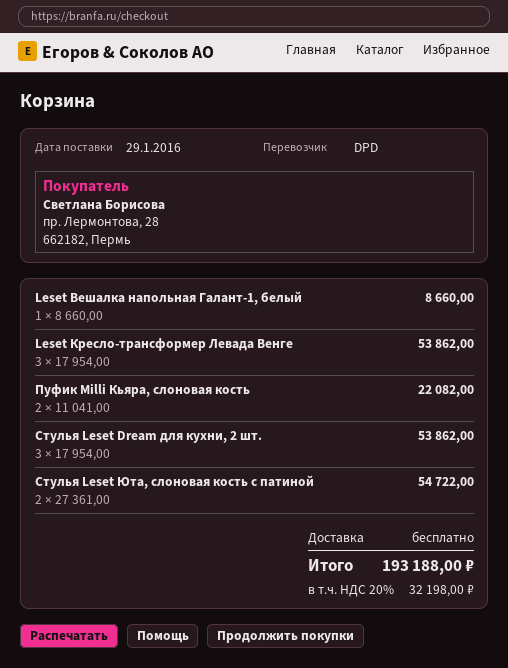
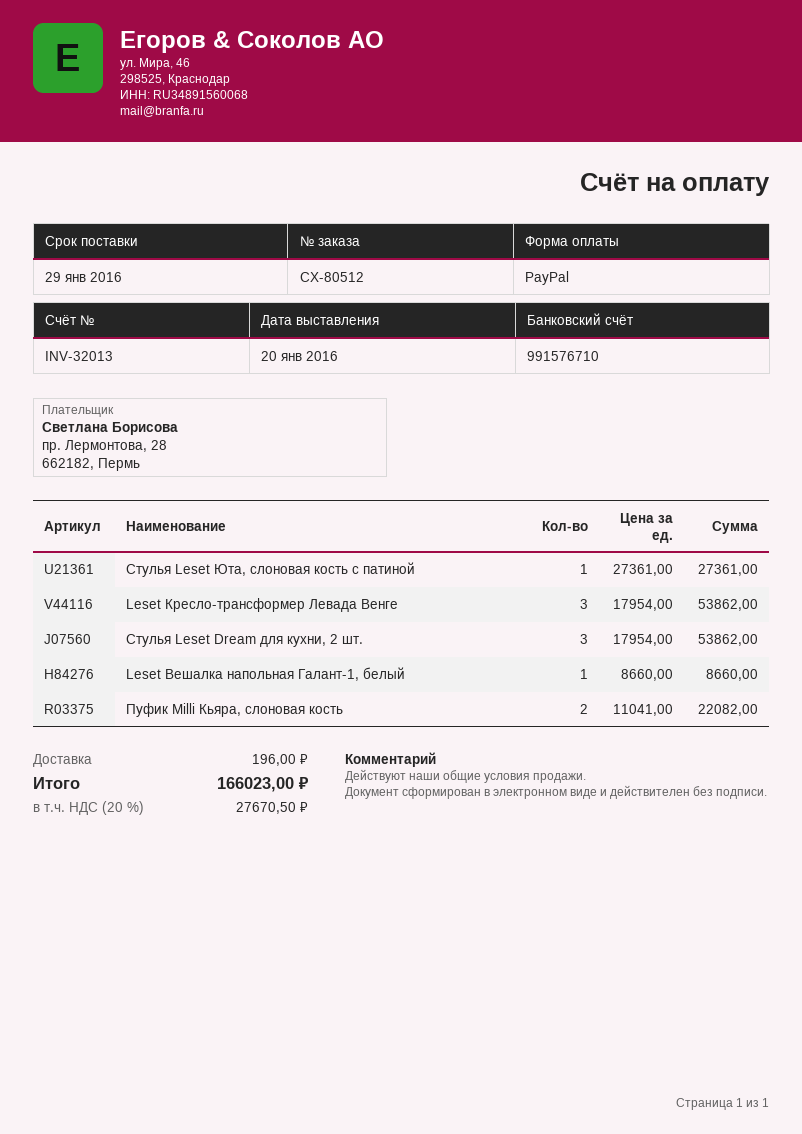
Стулья Leset Юта, слоновая кость с патиной: 2 x 27361.00 = 54722.00 -> 1 x 27361.00 = 27361.00
shipping: 0.00 -> 196.00
tax: 20% = 32198.00 -> 20% = 27670.50
total: 193188.00 -> 166023.00

